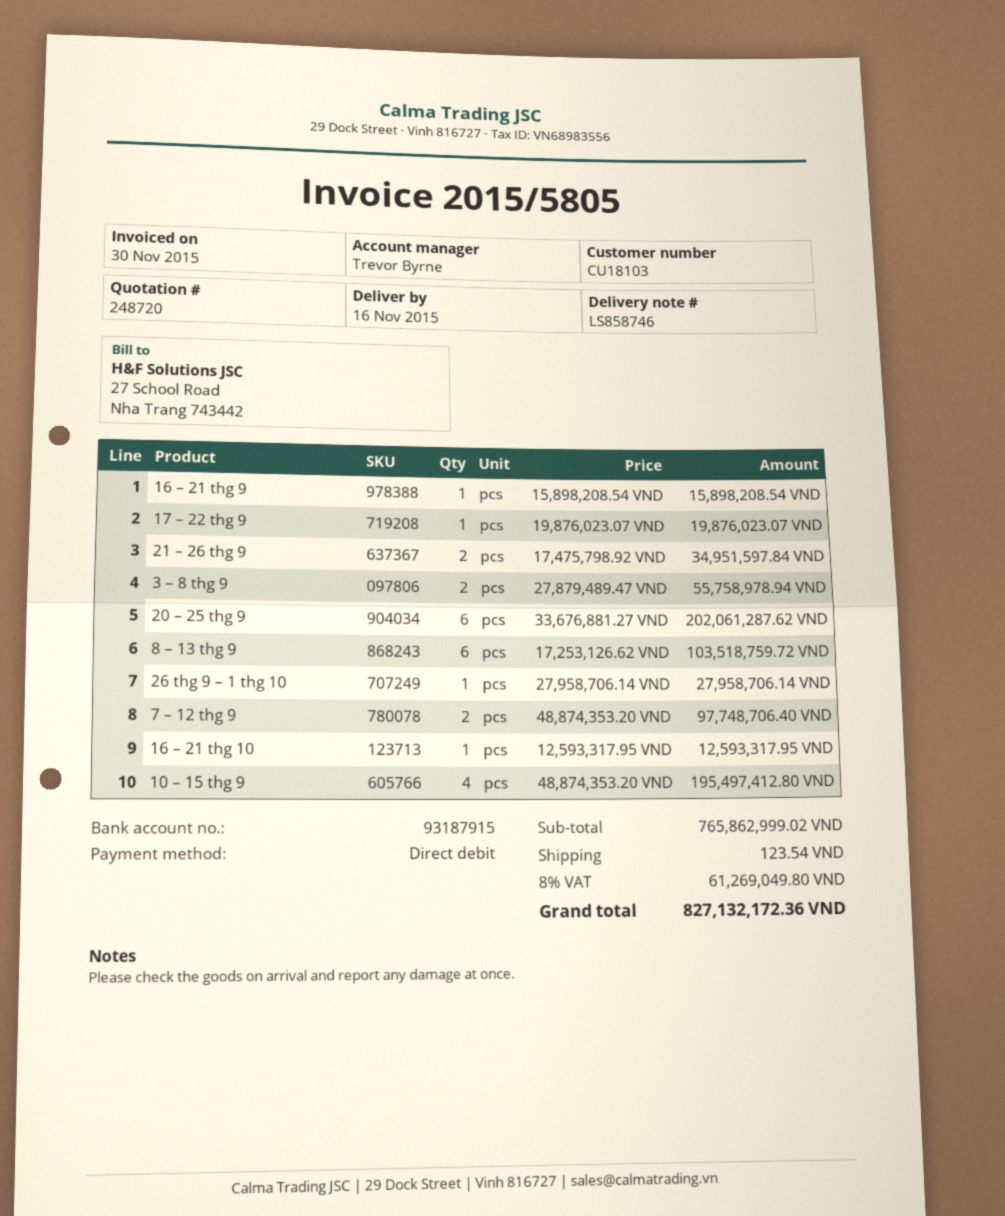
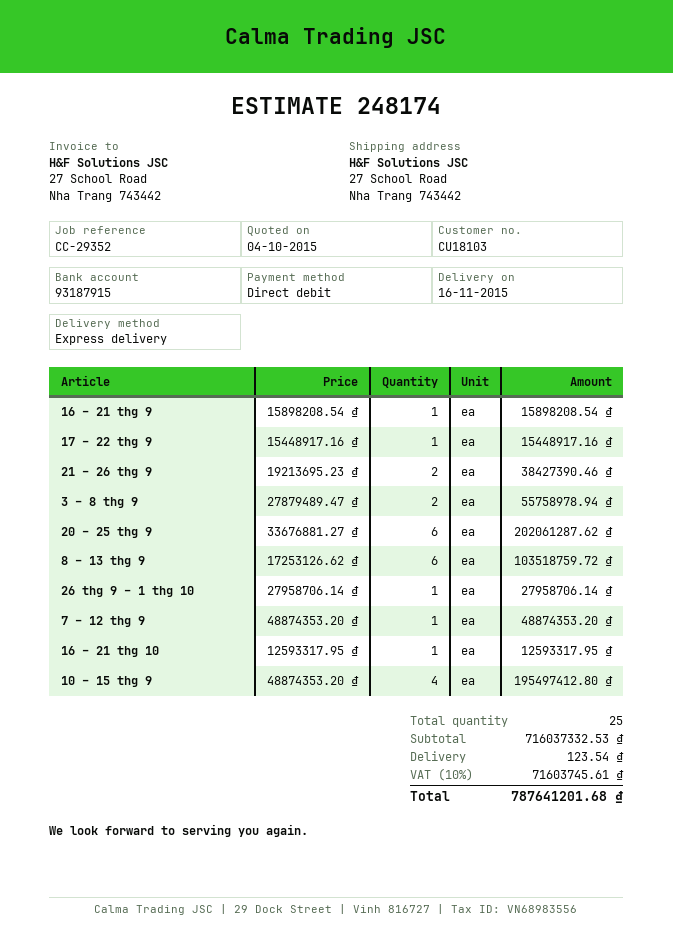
quote number: 248720 -> 248174
17 – 22 thg 9: 1 x 19876023.07 = 19876023.07 -> 1 x 15448917.16 = 15448917.16
21 – 26 thg 9: 2 x 17475798.92 = 34951597.84 -> 2 x 19213695.23 = 38427390.46
7 – 12 thg 9: 2 x 48874353.20 = 97748706.40 -> 1 x 48874353.20 = 48874353.20
subtotal: 765862999.02 -> 716037332.53
tax: 8% = 61269049.80 -> 10% = 71603745.61
total: 827132172.36 -> 787641201.68

